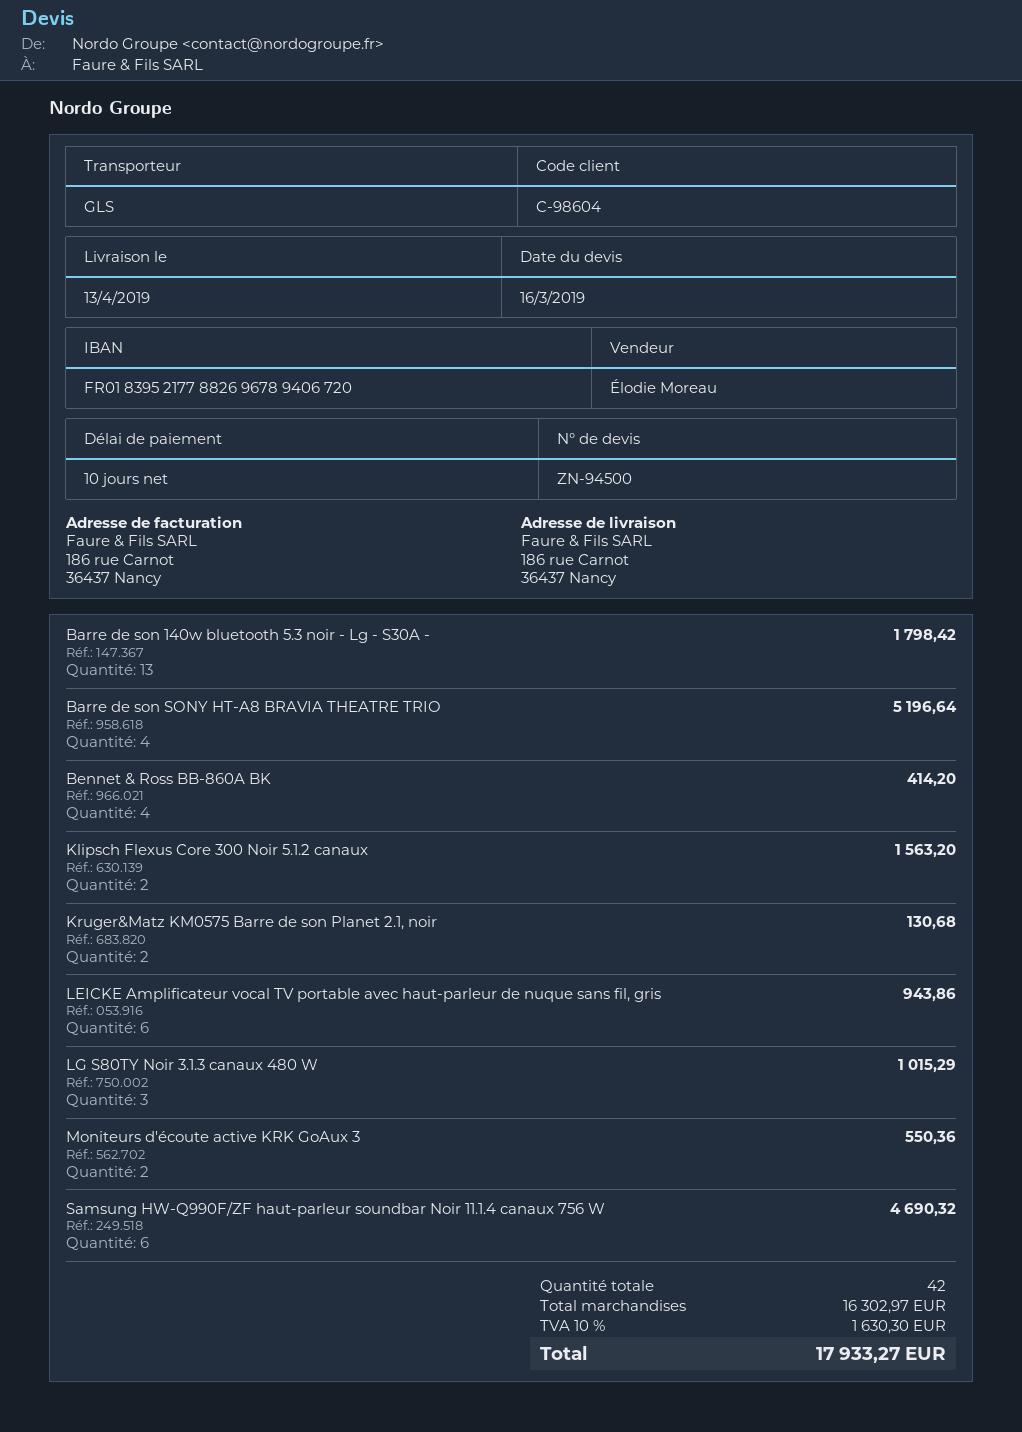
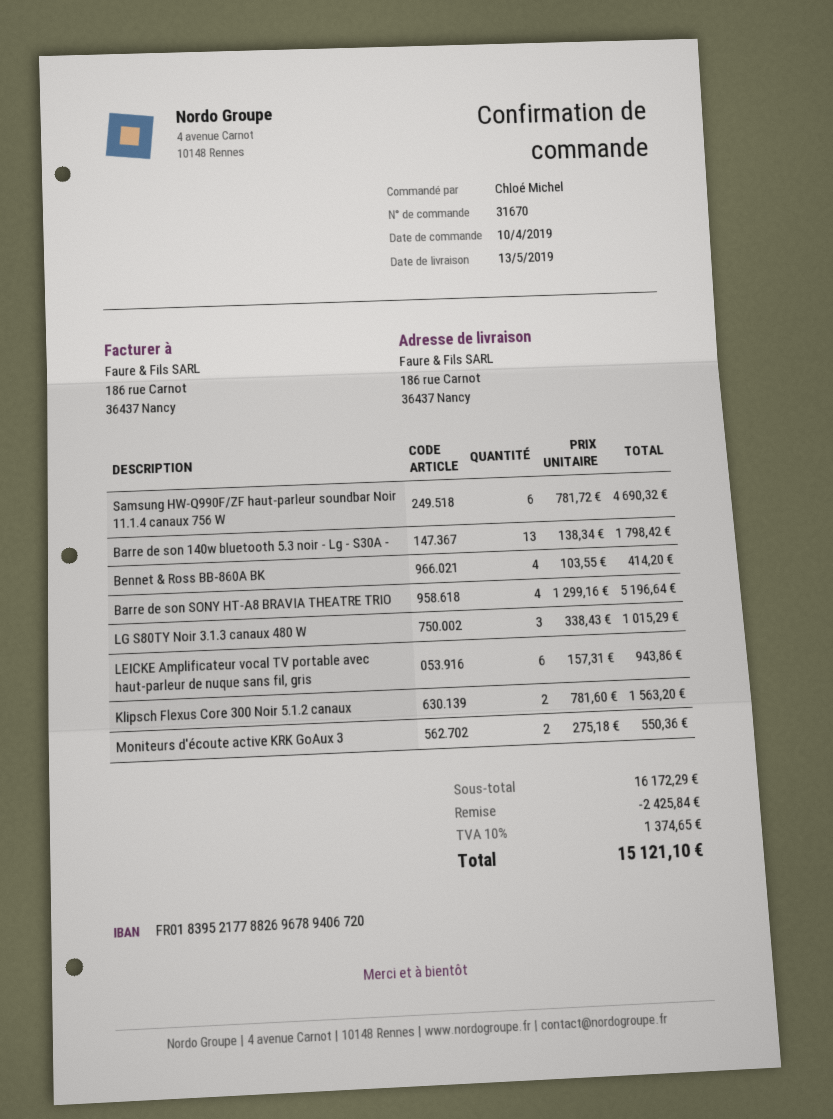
delivery date: 2019-04-13 -> 2019-05-13
Kruger&Matz KM0575 Barre de son Planet 2.1, noir: 2 for 130.68 -> none
subtotal: 16302.97 -> 16172.29
discount: none -> 2425.84
tax: 10% = 1630.30 -> 10% = 1374.65
total: 17933.27 -> 15121.10

